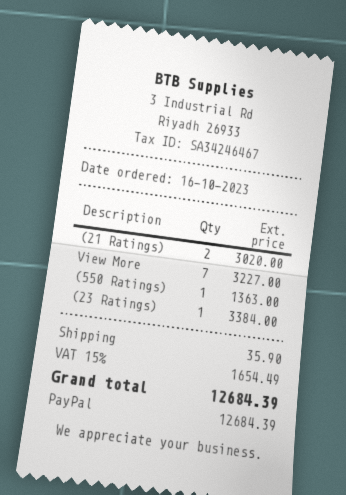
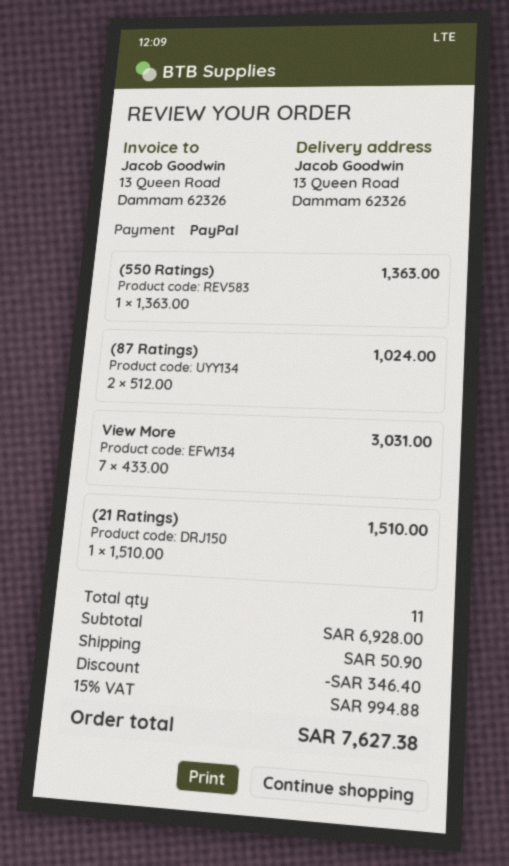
(21 Ratings): 2 for 3020.00 -> 1 for 1510.00
View More: 7 for 3227.00 -> 7 for 3031.00
(23 Ratings): 1 for 3384.00 -> none
(87 Ratings): none -> 2 for 1024.00
discount: none -> 346.40
shipping: 35.90 -> 50.90
tax: 15% = 1654.49 -> 15% = 994.88
total: 12684.39 -> 7627.38

